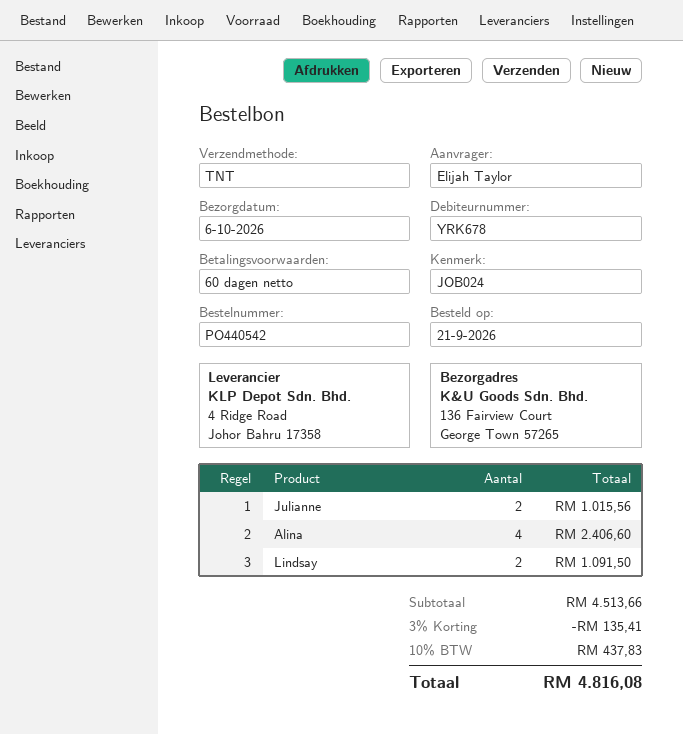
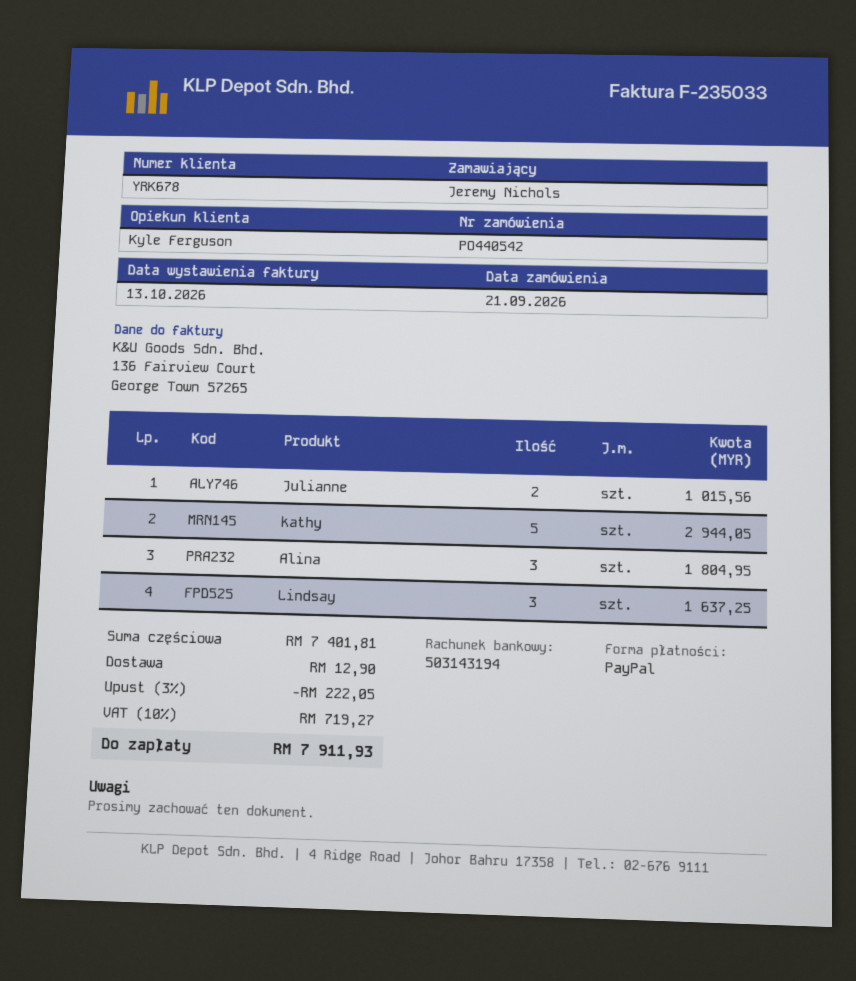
ordered by: Elijah Taylor -> Jeremy Nichols
Alina: 4 for 2406.60 -> 3 for 1804.95
Lindsay: 2 for 1091.50 -> 3 for 1637.25
kathy: none -> 5 for 2944.05
subtotal: 4513.66 -> 7401.81
discount: 3% = 135.41 -> 3% = 222.05
shipping: none -> 12.90
tax: 10% = 437.83 -> 10% = 719.27
total: 4816.08 -> 7911.93

